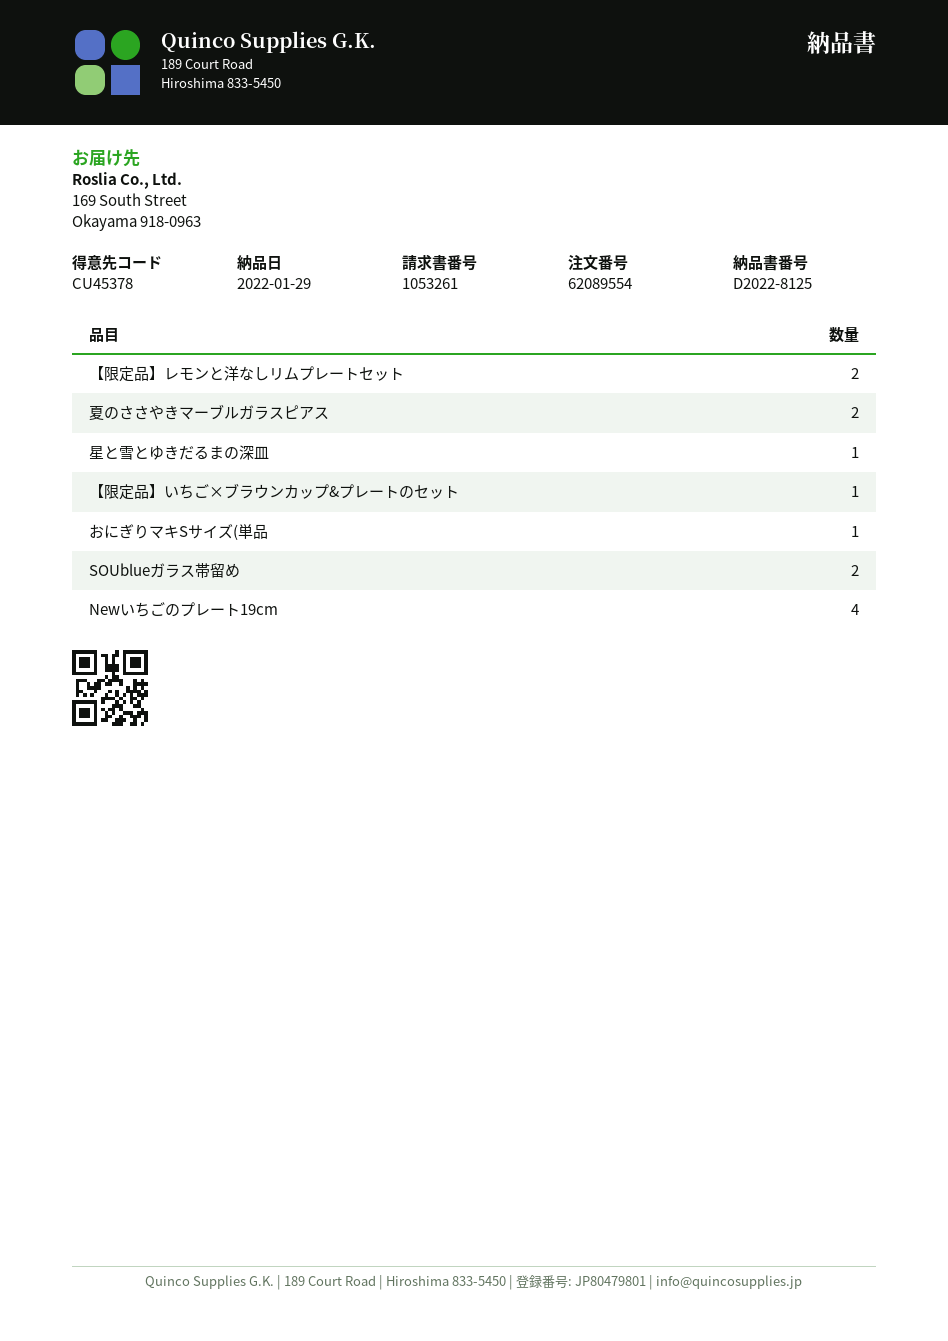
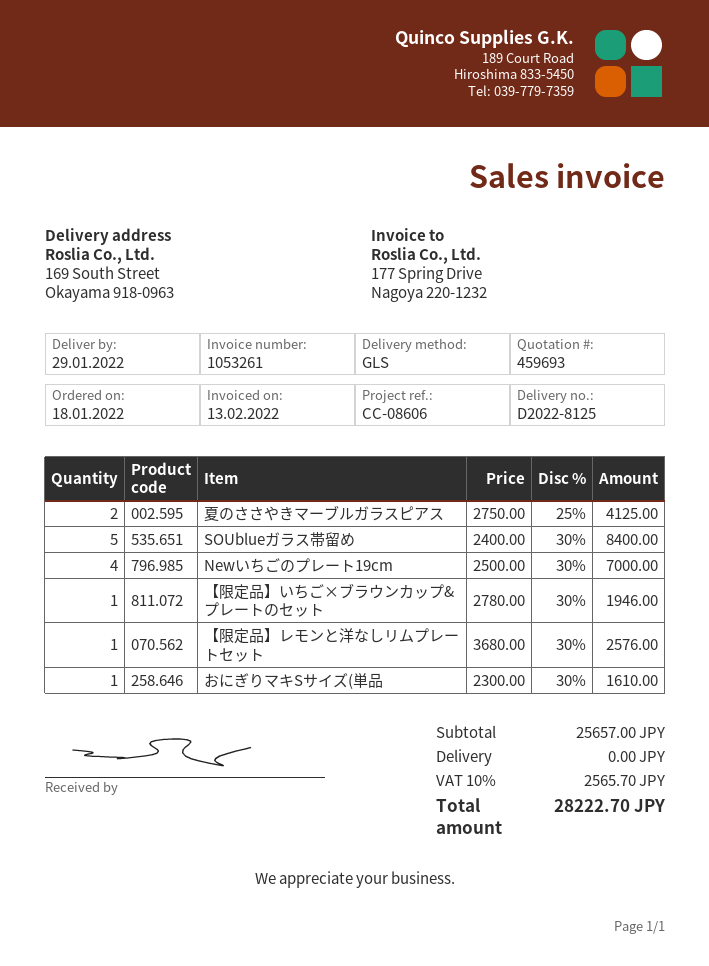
【限定品】レモンと洋なしリムプレートセット: 2 -> 1
星と雪とゆきだるまの深皿: 1 -> none
SOUblueガラス帯留め: 2 -> 5

